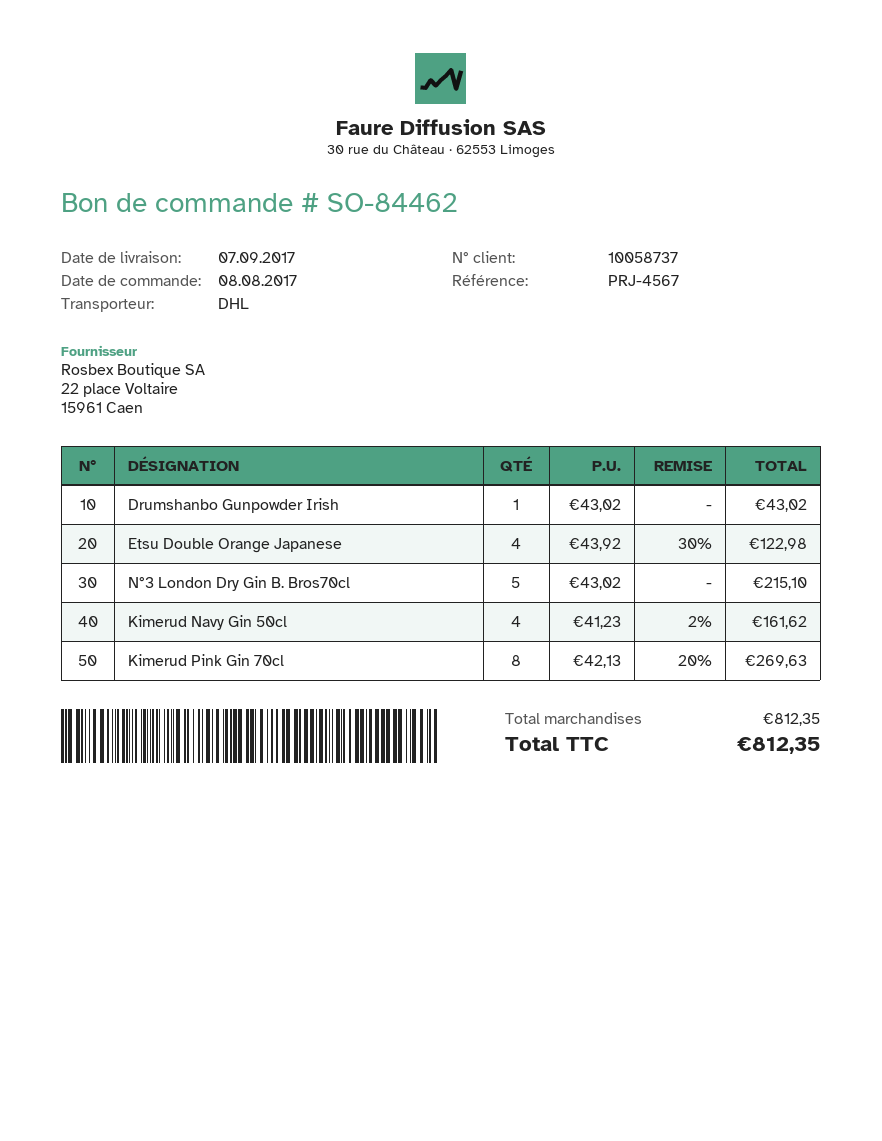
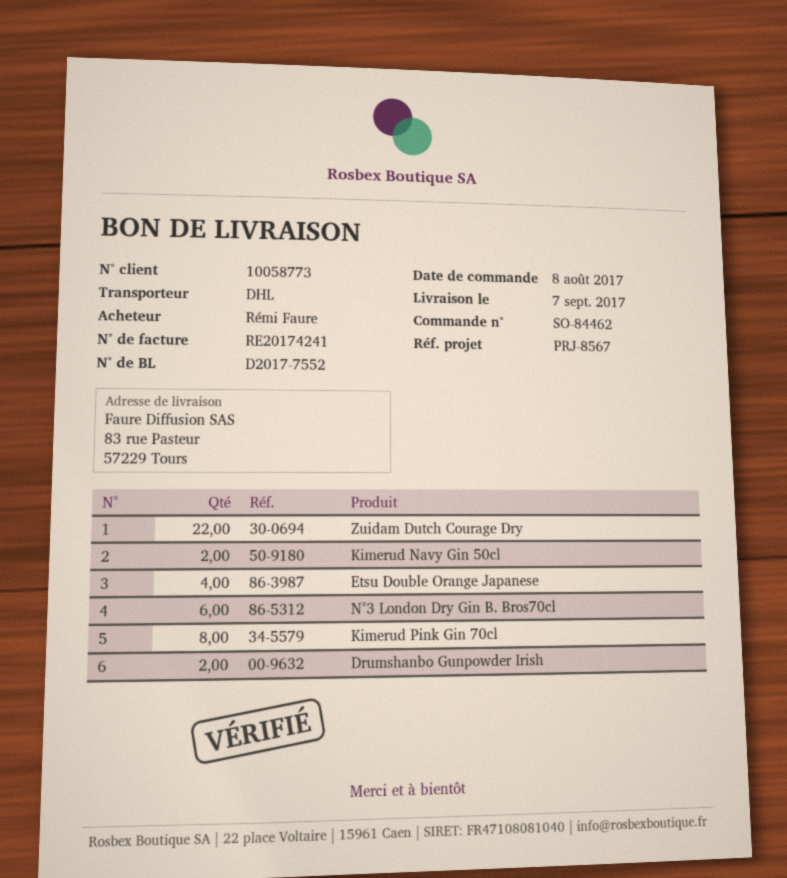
customer number: 10058737 -> 10058773
reference: PRJ-4567 -> PRJ-8567
Drumshanbo Gunpowder Irish: 1 -> 2
N°3 London Dry Gin B. Bros70cl: 5 -> 6
Kimerud Navy Gin 50cl: 4 -> 2
Zuidam Dutch Courage Dry: none -> 22

